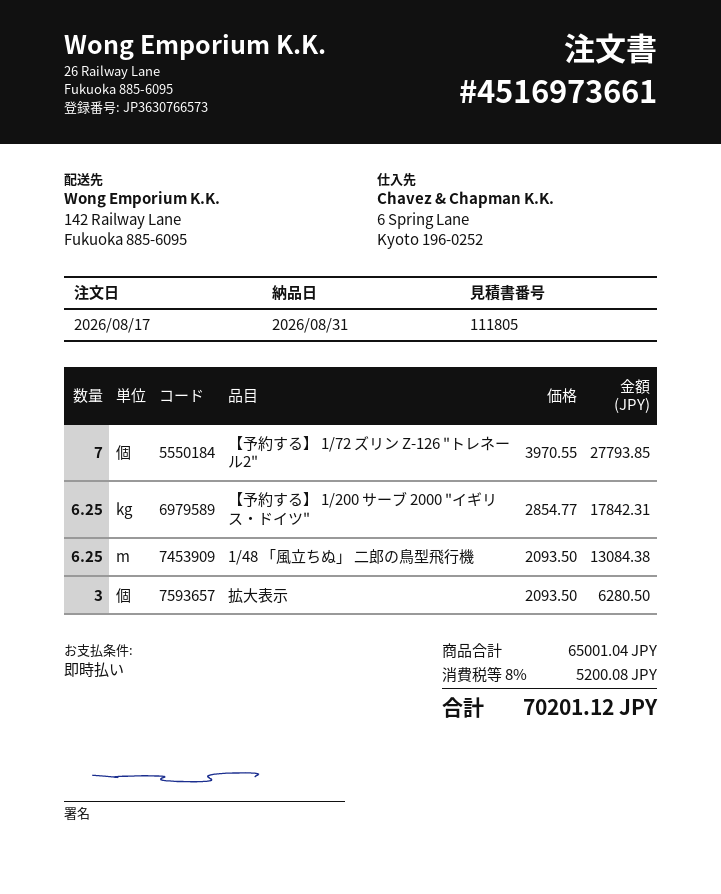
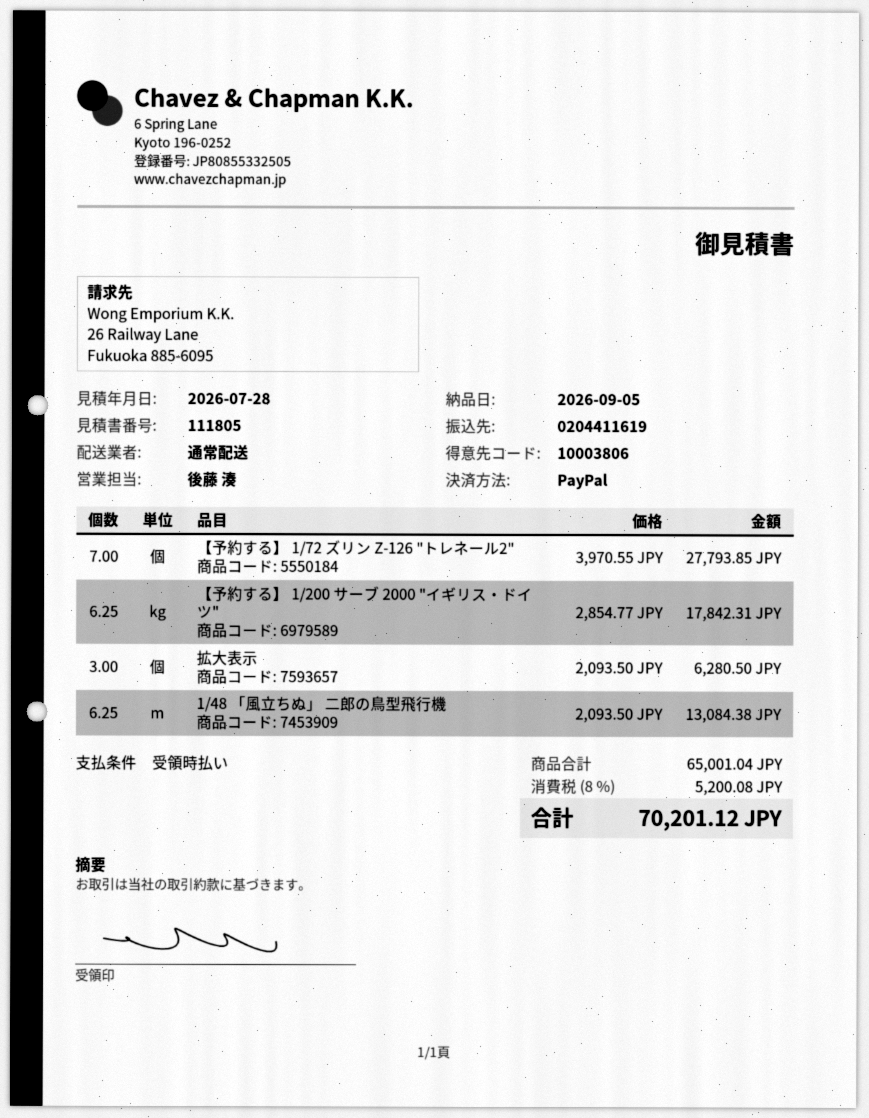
delivery date: 2026-08-31 -> 2026-09-05

